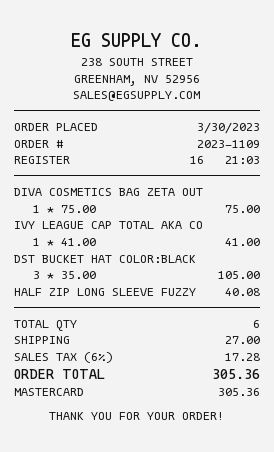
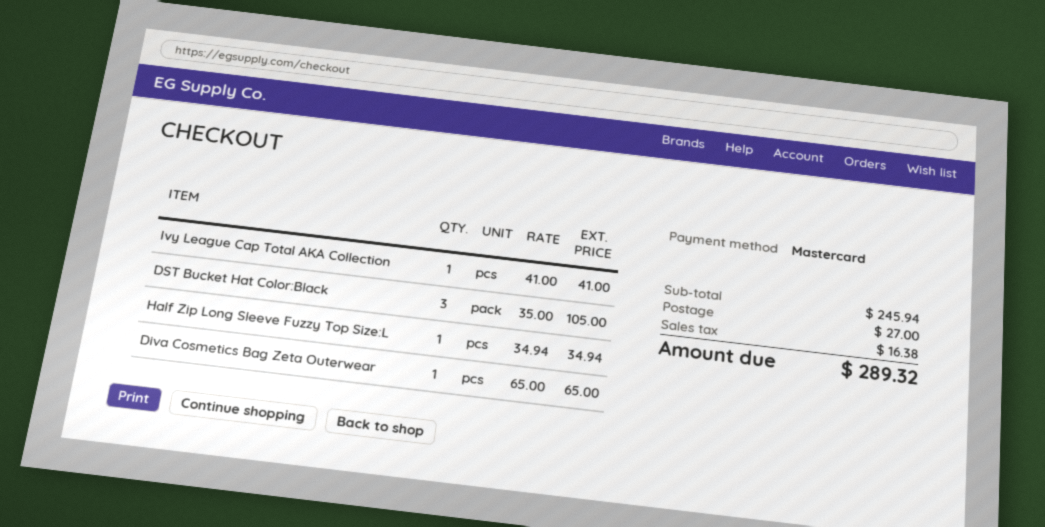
DIVA COSMETICS BAG ZETA OUT: 1 x 75.00 = 75.00 -> 1 x 65.00 = 65.00
HALF ZIP LONG SLEEVE FUZZY: 1 x 40.08 = 40.08 -> 1 x 34.94 = 34.94
tax: 17.28 -> 16.38
total: 305.36 -> 289.32

